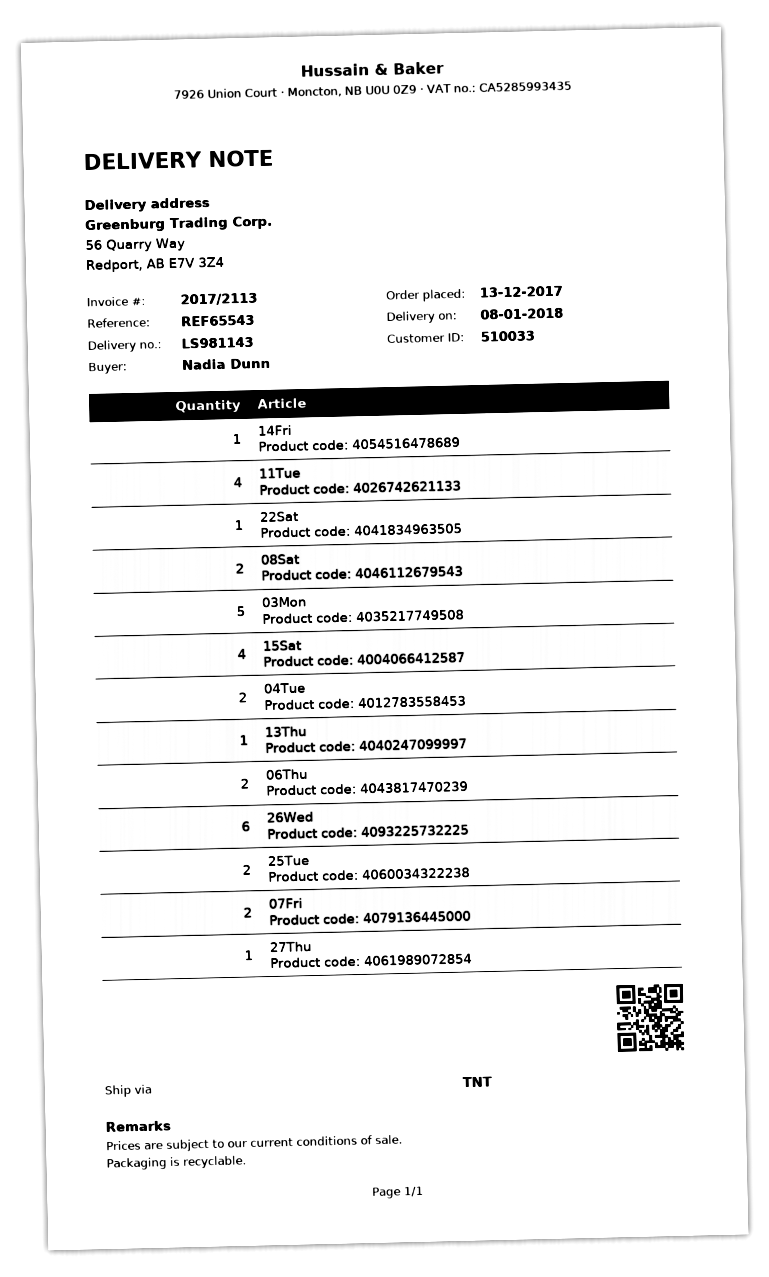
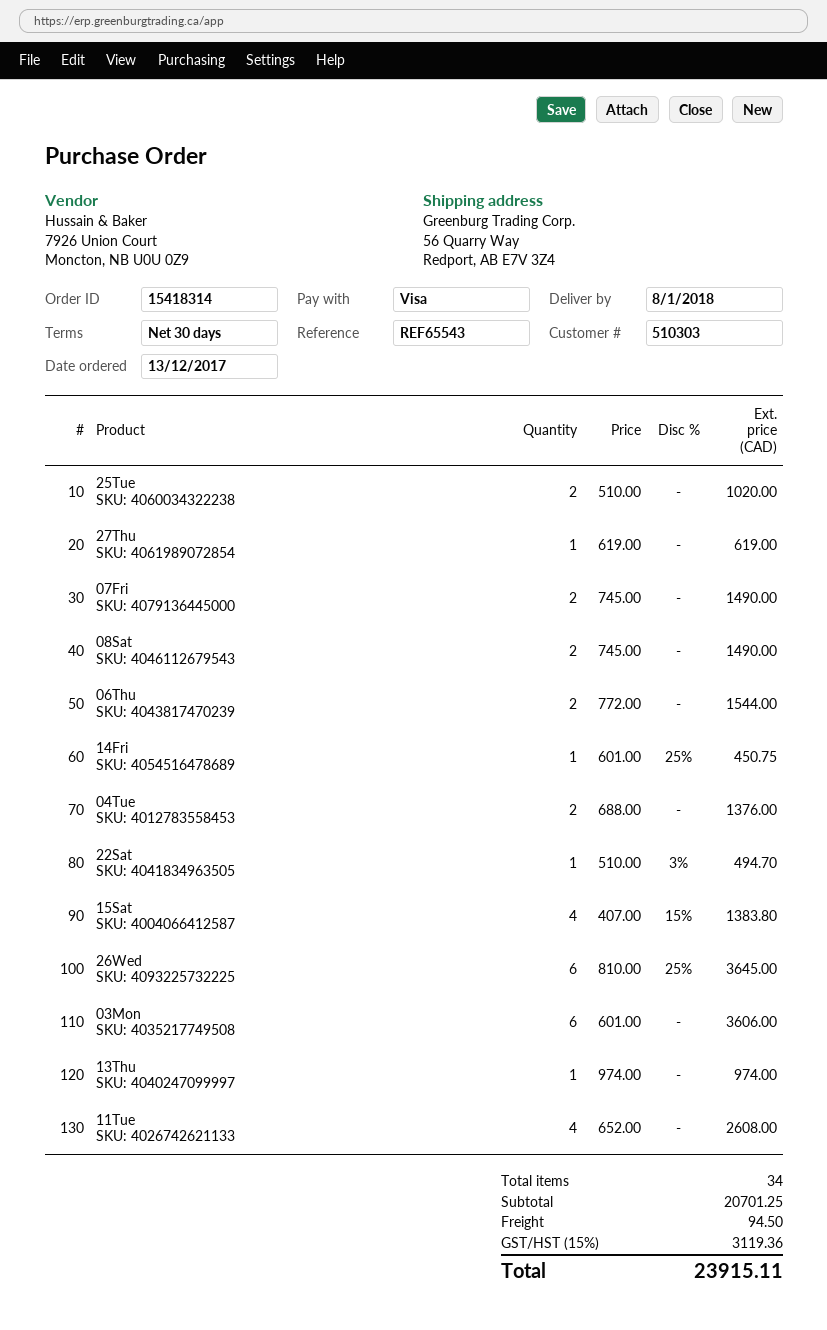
customer number: 510033 -> 510303
03Mon: 5 -> 6

